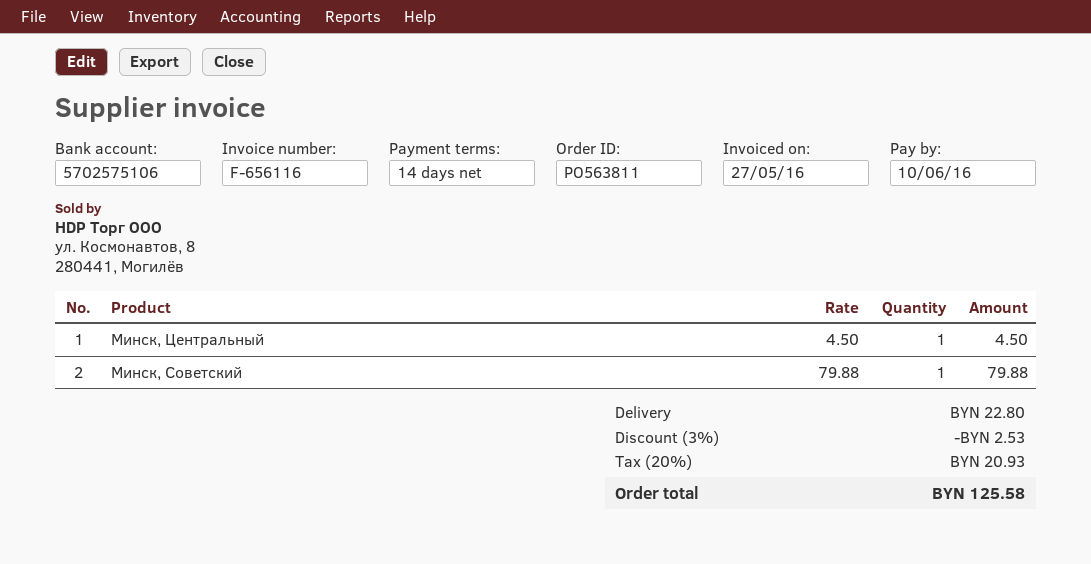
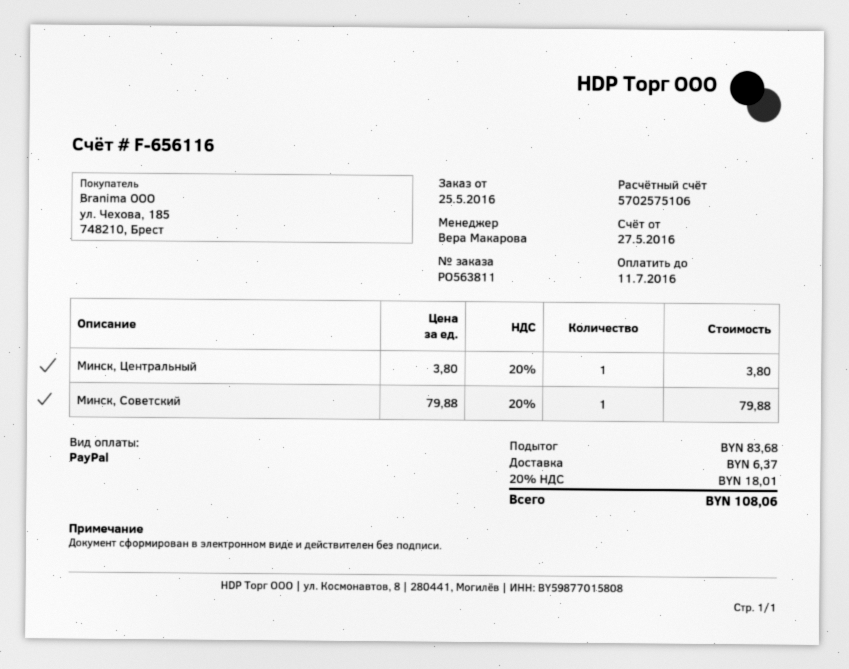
due date: 2016-06-10 -> 2016-07-11
Минск, Центральный: 1 x 4.50 = 4.50 -> 1 x 3.80 = 3.80
discount: 3% = 2.53 -> none
shipping: 22.80 -> 6.37
tax: 20% = 20.93 -> 20% = 18.01
total: 125.58 -> 108.06

